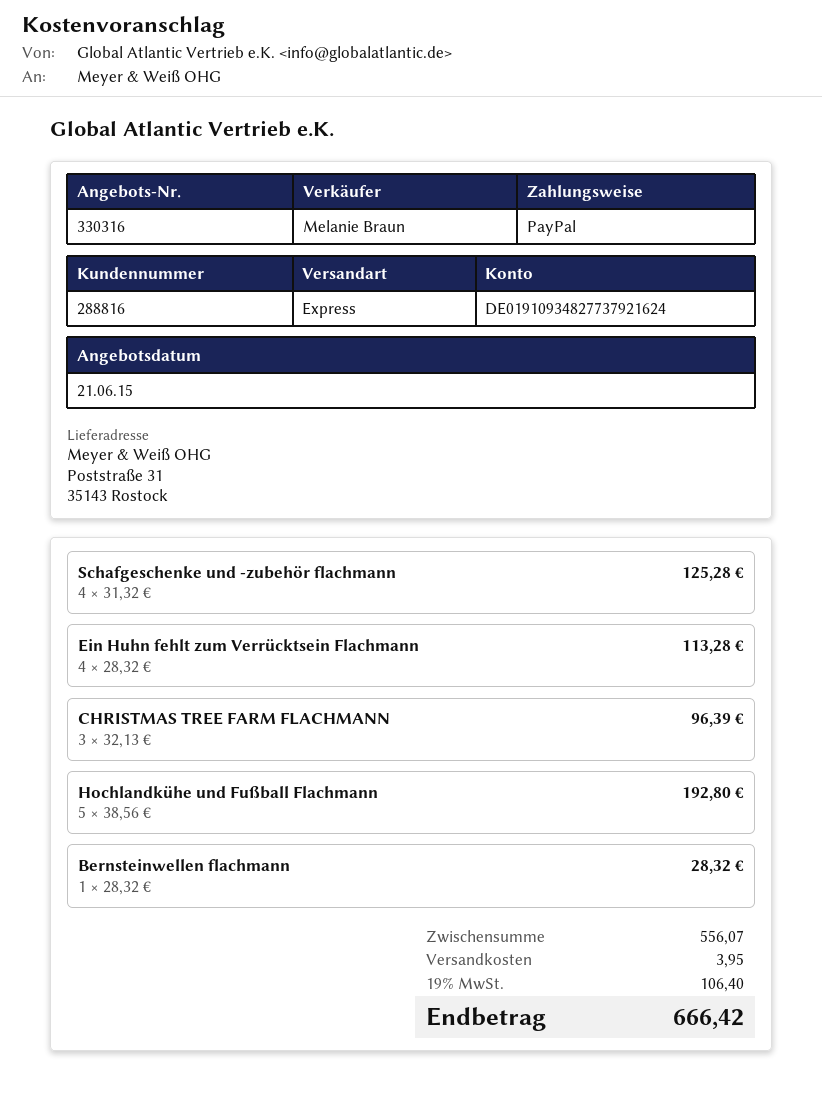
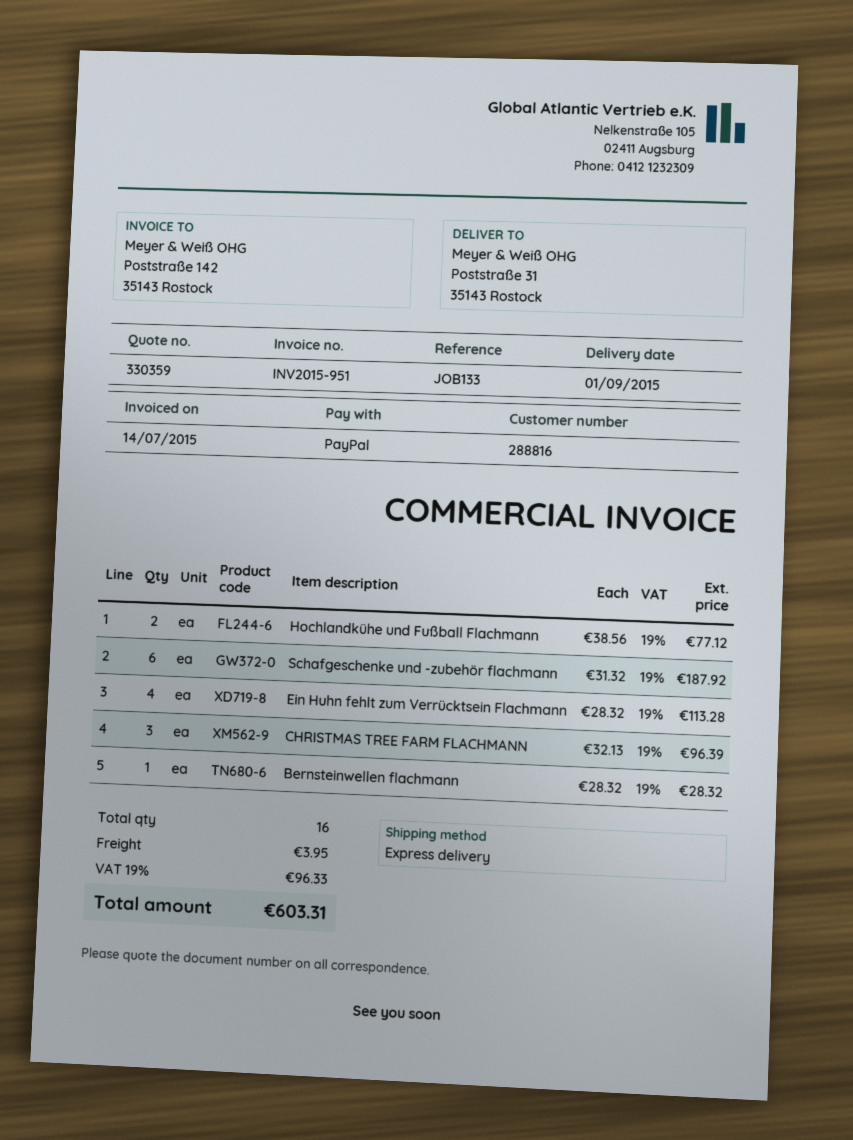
quote number: 330316 -> 330359
Schafgeschenke und -zubehör flachmann: 4 x 31.32 = 125.28 -> 6 x 31.32 = 187.92
Hochlandkühe und Fußball Flachmann: 5 x 38.56 = 192.80 -> 2 x 38.56 = 77.12
tax: 19% = 106.40 -> 19% = 96.33
total: 666.42 -> 603.31

